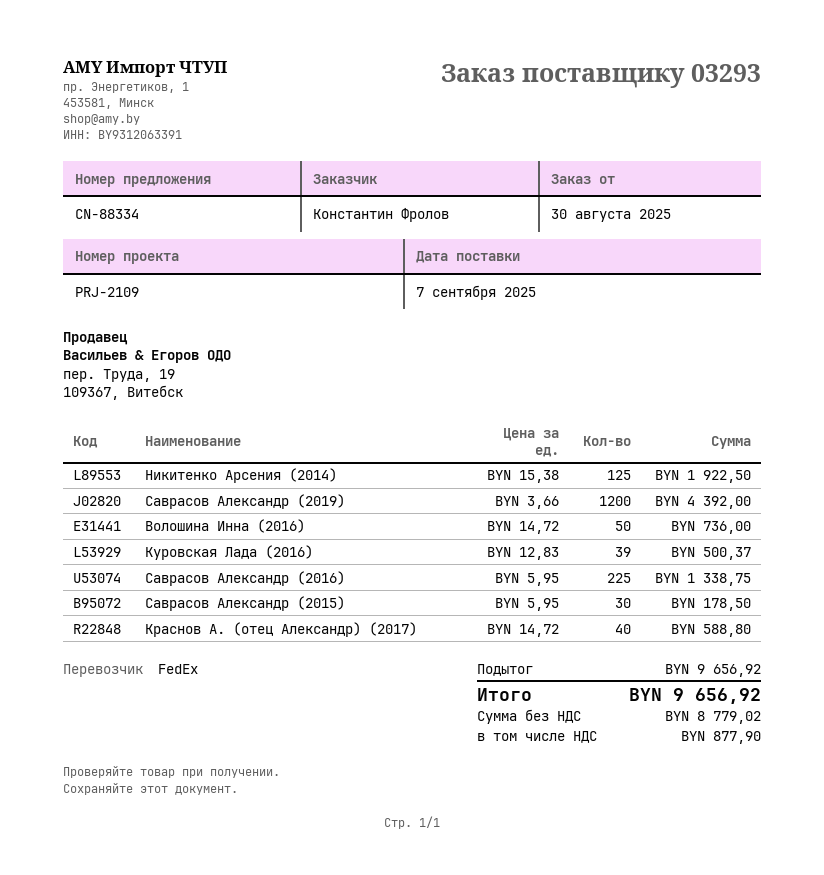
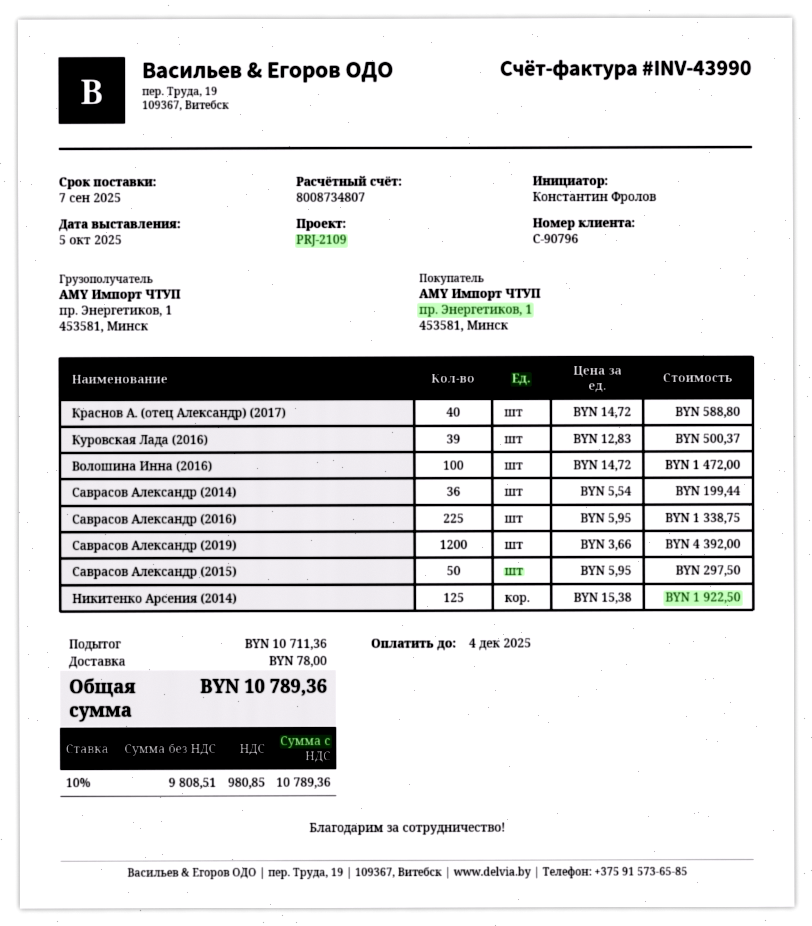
Волошина Инна (2016): 50 x 14.72 = 736.00 -> 100 x 14.72 = 1472.00
Саврасов Александр (2015): 30 x 5.95 = 178.50 -> 50 x 5.95 = 297.50
Саврасов Александр (2014): none -> 36 x 5.54 = 199.44
subtotal: 9656.92 -> 10711.36
shipping: none -> 78.00
net: 8779.02 -> 9808.51
tax: 877.90 -> 980.85
total: 9656.92 -> 10789.36

